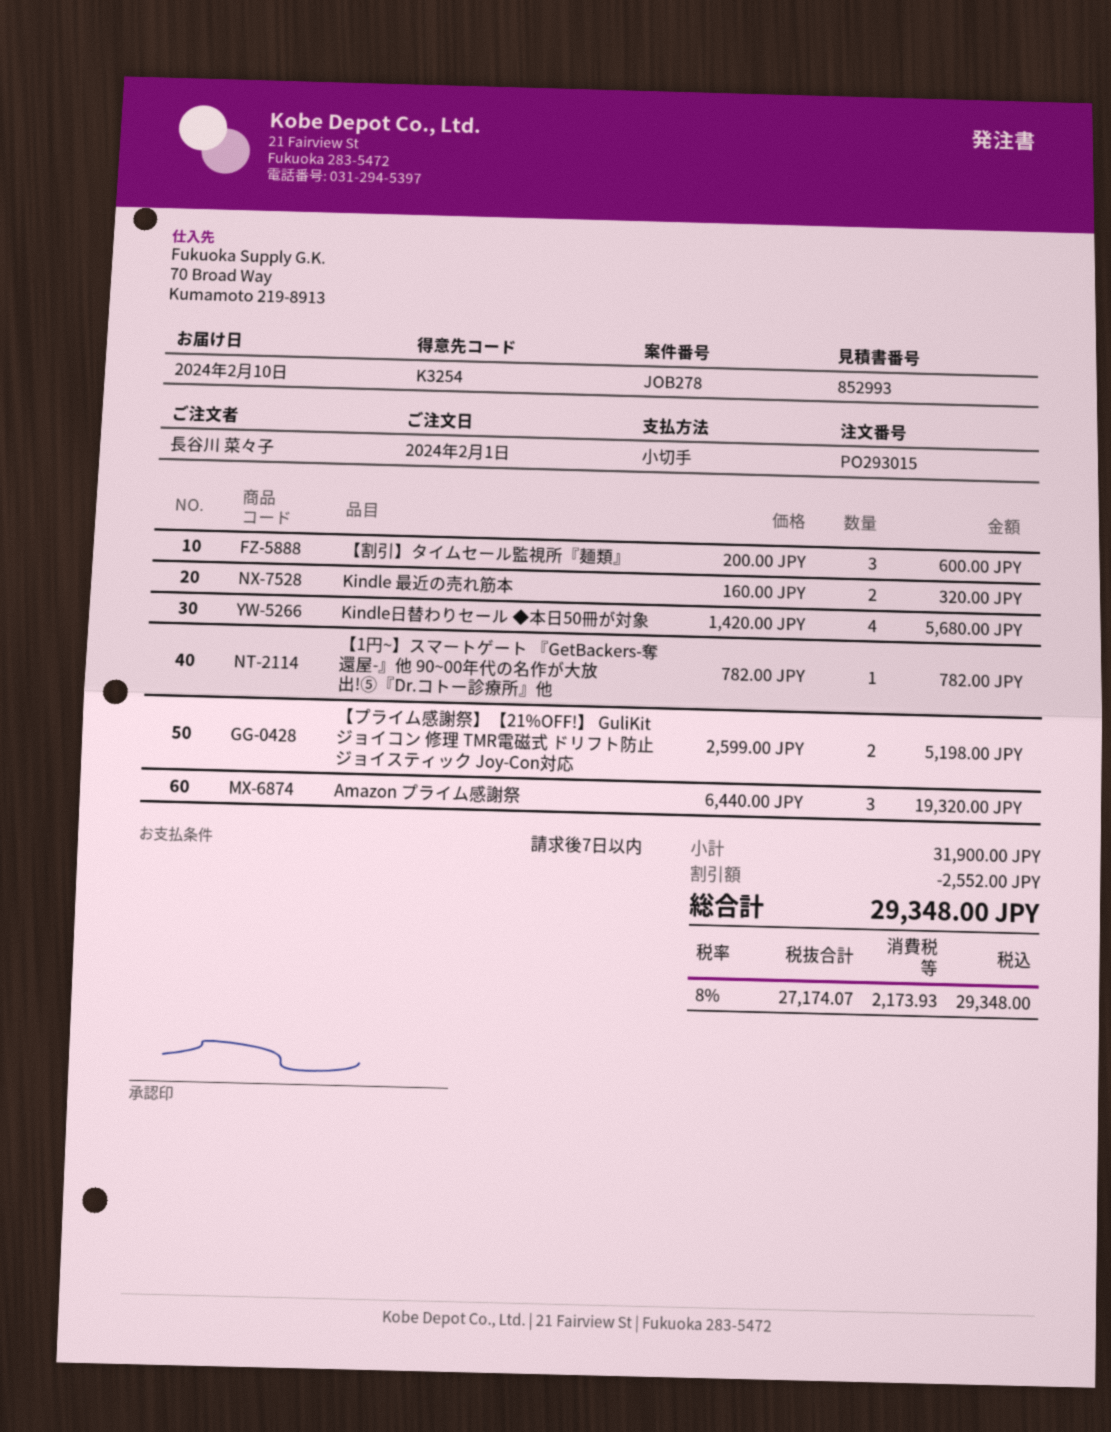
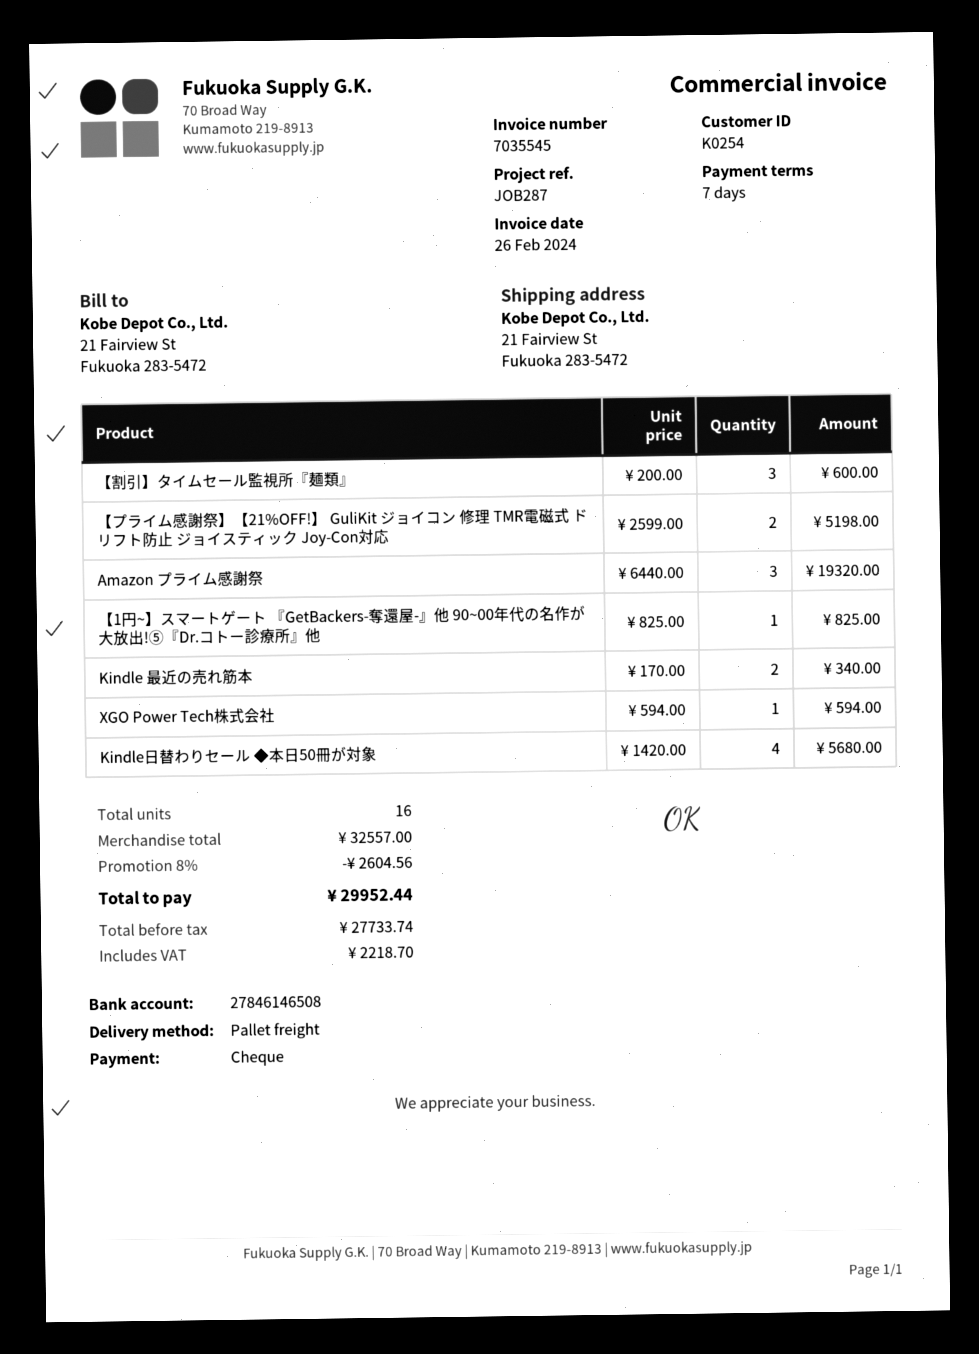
customer number: K3254 -> K0254
reference: JOB278 -> JOB287
Kindle 最近の売れ筋本: 2 x 160.00 = 320.00 -> 2 x 170.00 = 340.00
【1円~】スマートゲート 『GetBackers-奪還屋-』他 90~00年代の名作が大放出!⑤『Dr.コトー診療所』他: 1 x 782.00 = 782.00 -> 1 x 825.00 = 825.00
XGO Power Tech株式会社: none -> 1 x 594.00 = 594.00
subtotal: 31900.00 -> 32557.00
discount: 2552.00 -> 2604.56
net: 27174.07 -> 27733.74
tax: 2173.93 -> 2218.70
total: 29348.00 -> 29952.44

